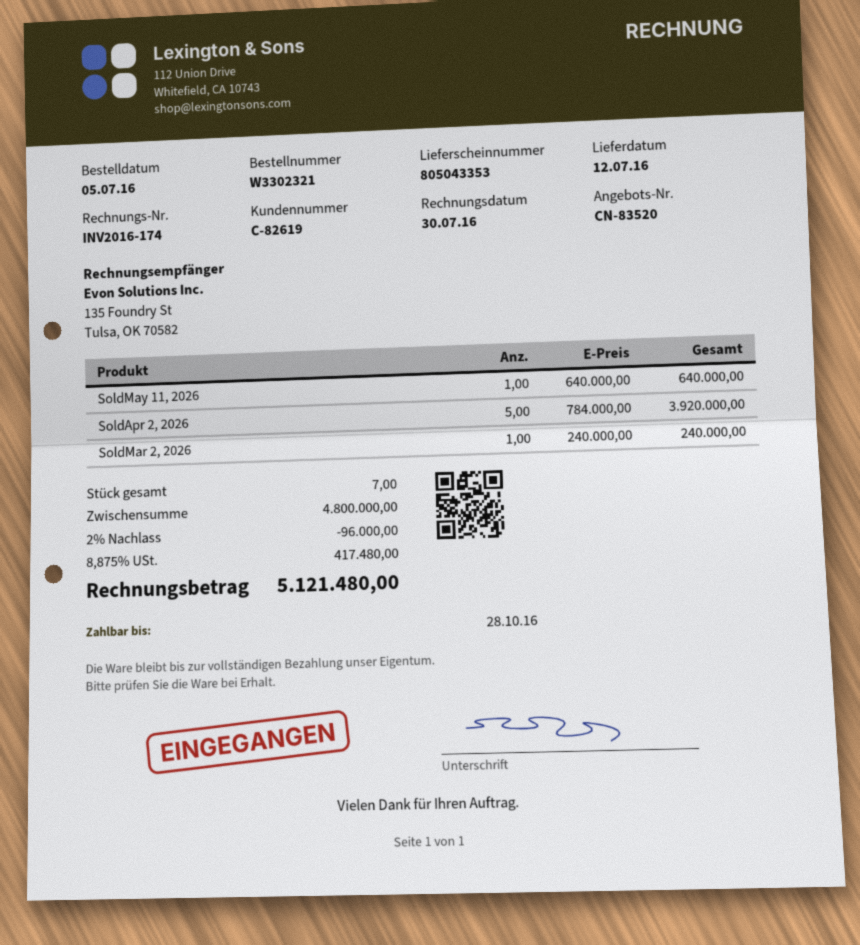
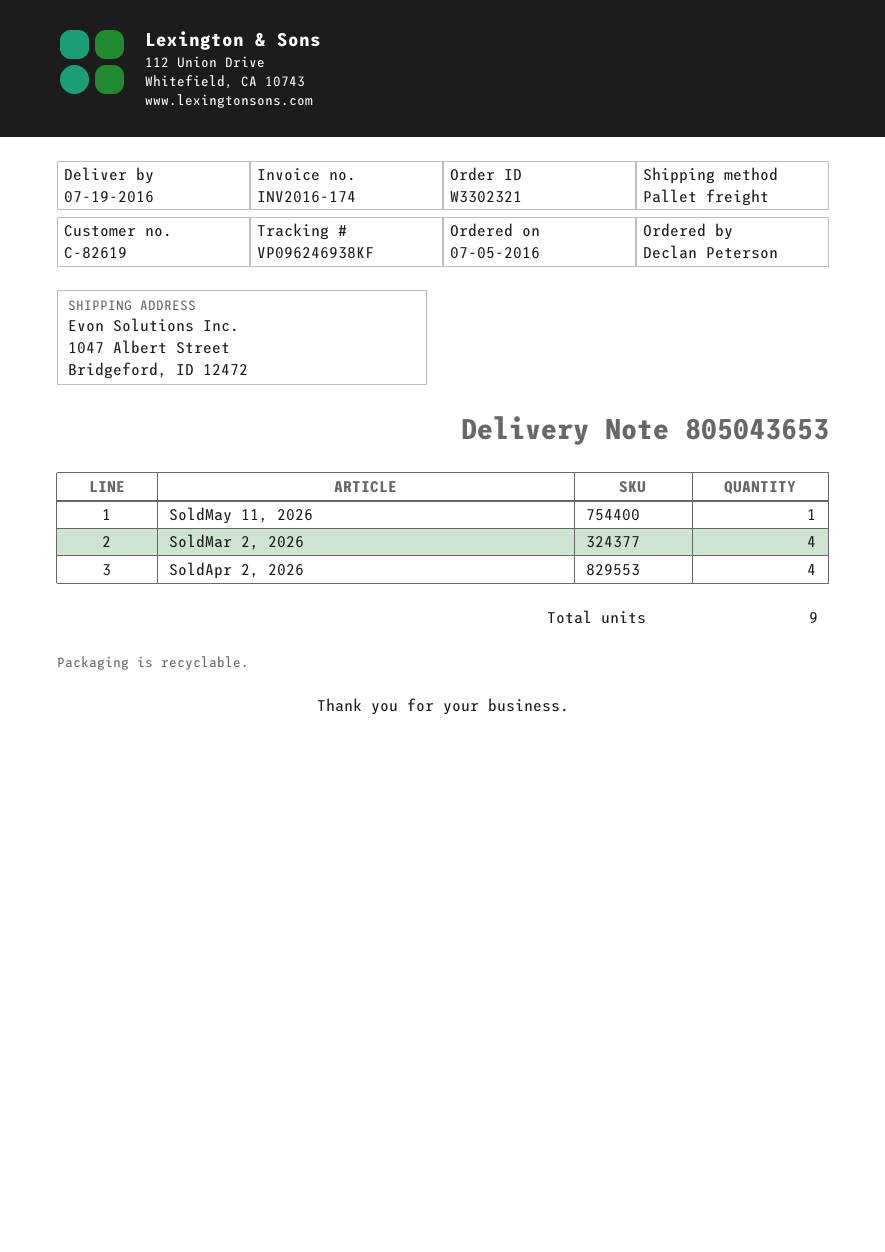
delivery note number: 805043353 -> 805043653
delivery date: 2016-07-12 -> 2016-07-19
SoldApr 2, 2026: 5 -> 4
SoldMar 2, 2026: 1 -> 4
total quantity: 7 -> 9

